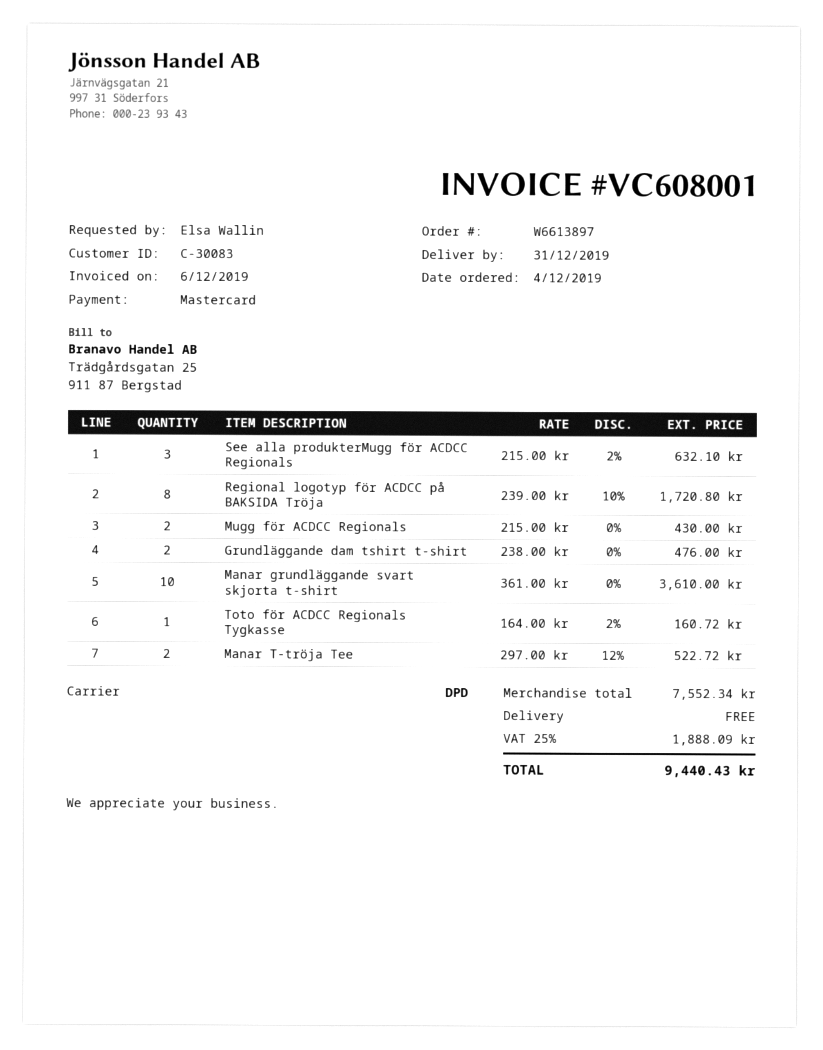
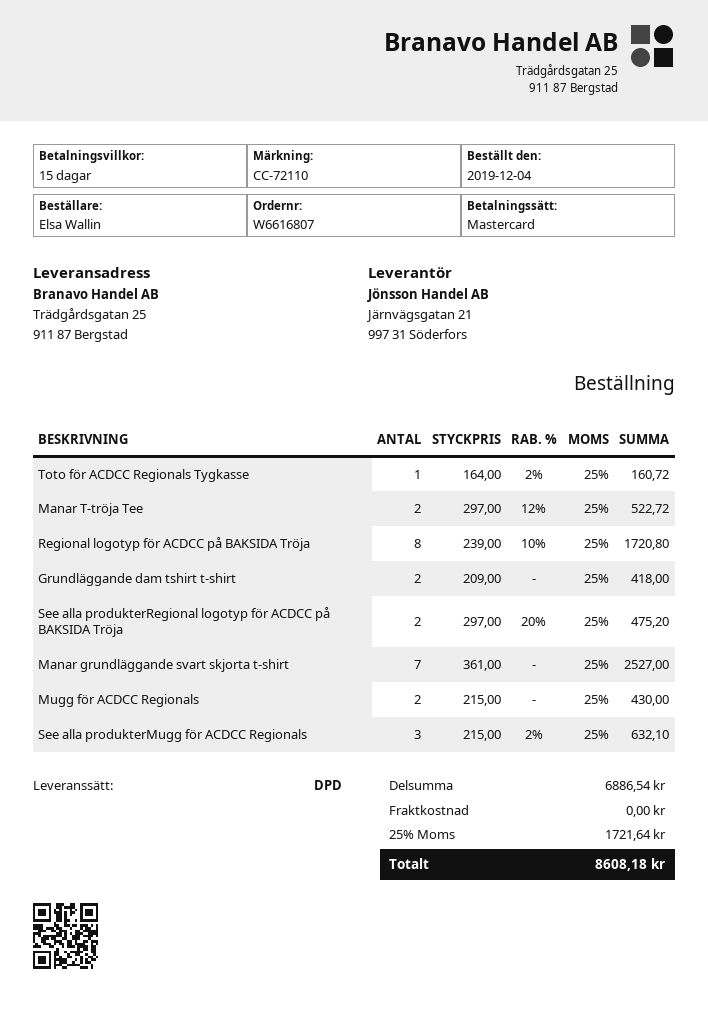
order number: W6613897 -> W6616807
Grundläggande dam tshirt t-shirt: 2 x 238.00 = 476.00 -> 2 x 209.00 = 418.00
Manar grundläggande svart skjorta t-shirt: 10 x 361.00 = 3610.00 -> 7 x 361.00 = 2527.00
See alla produkterRegional logotyp för ACDCC på BAKSIDA Tröja: none -> 2 x 297.00 - 20% = 475.20
subtotal: 7552.34 -> 6886.54
tax: 25% = 1888.09 -> 25% = 1721.64
total: 9440.43 -> 8608.18

